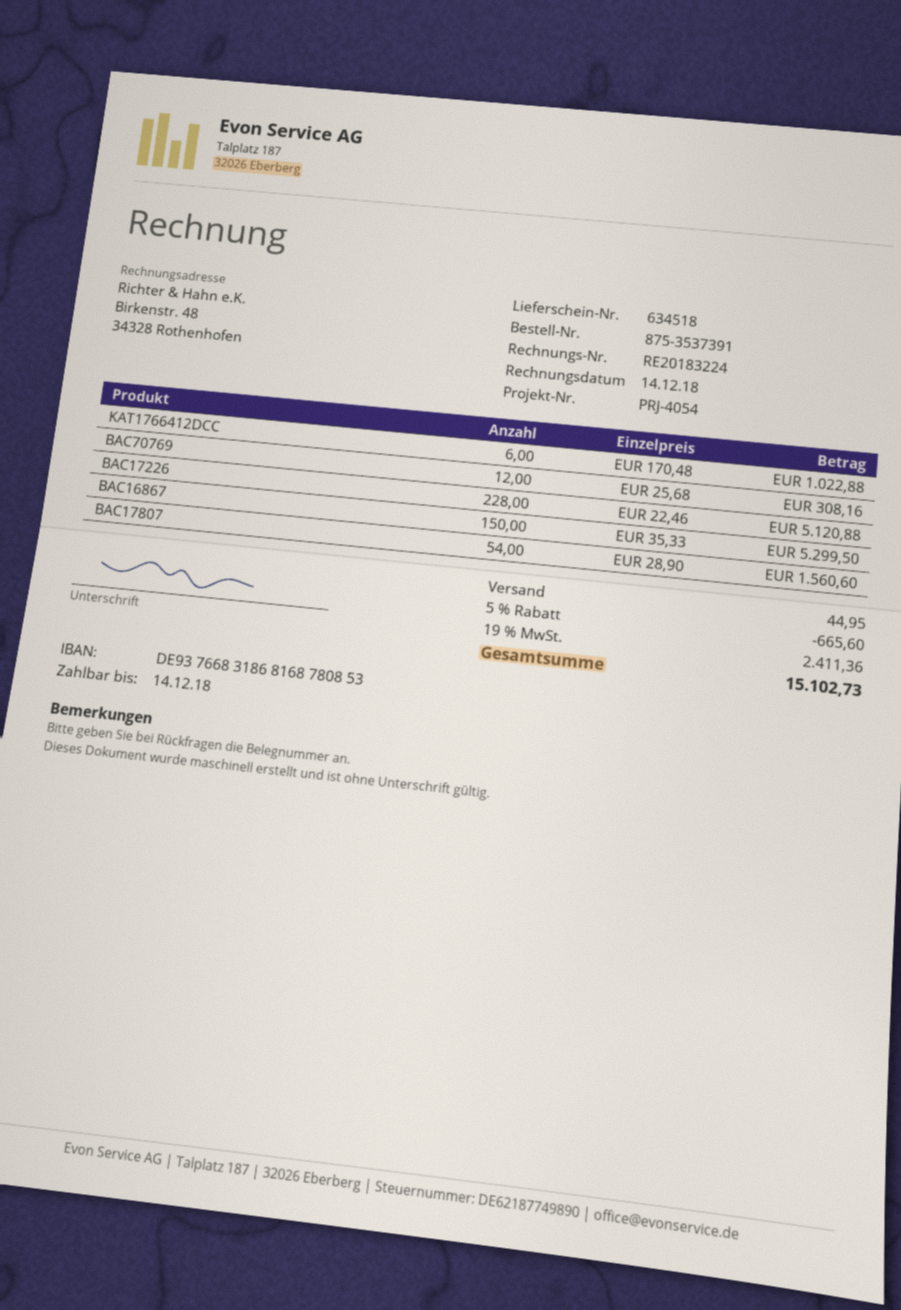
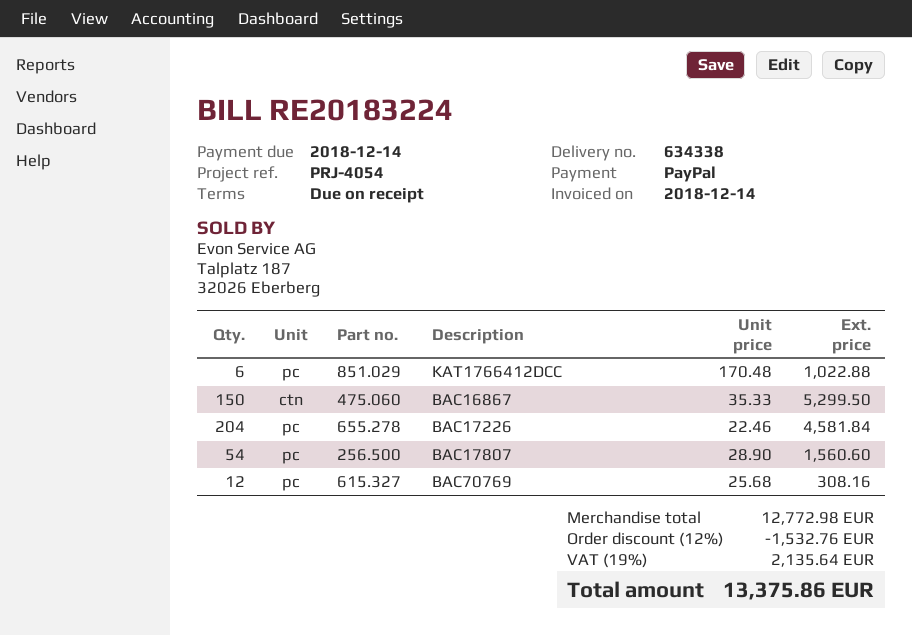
delivery note number: 634518 -> 634338
BAC17226: 228 x 22.46 = 5120.88 -> 204 x 22.46 = 4581.84
discount: 5% = 665.60 -> 12% = 1532.76
shipping: 44.95 -> none
tax: 19% = 2411.36 -> 19% = 2135.64
total: 15102.73 -> 13375.86

